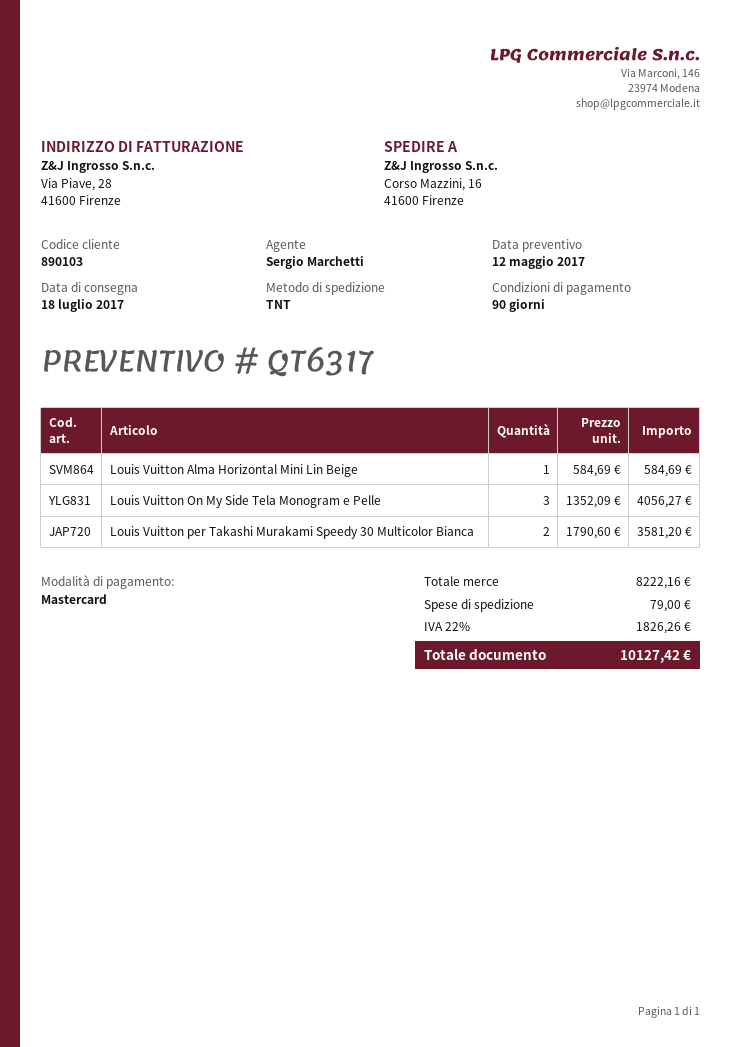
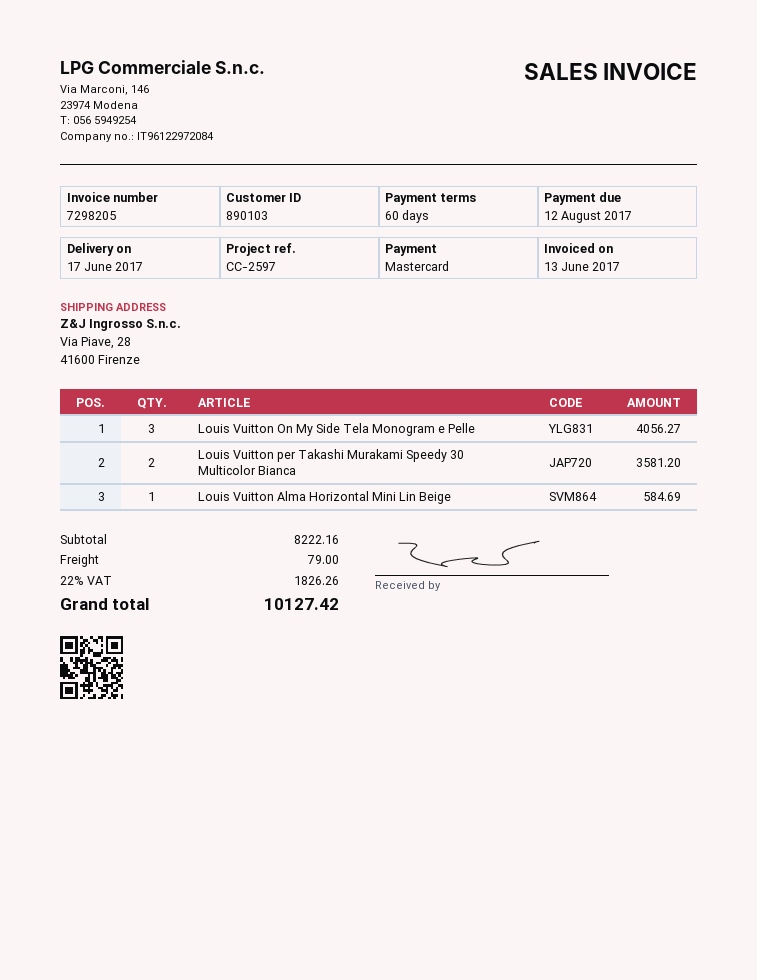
delivery date: 2017-07-18 -> 2017-06-17
payment terms: 90 days -> 60 days
ship to: Corso Mazzini, 16, 41600 Firenze -> Via Piave, 28, 41600 Firenze

